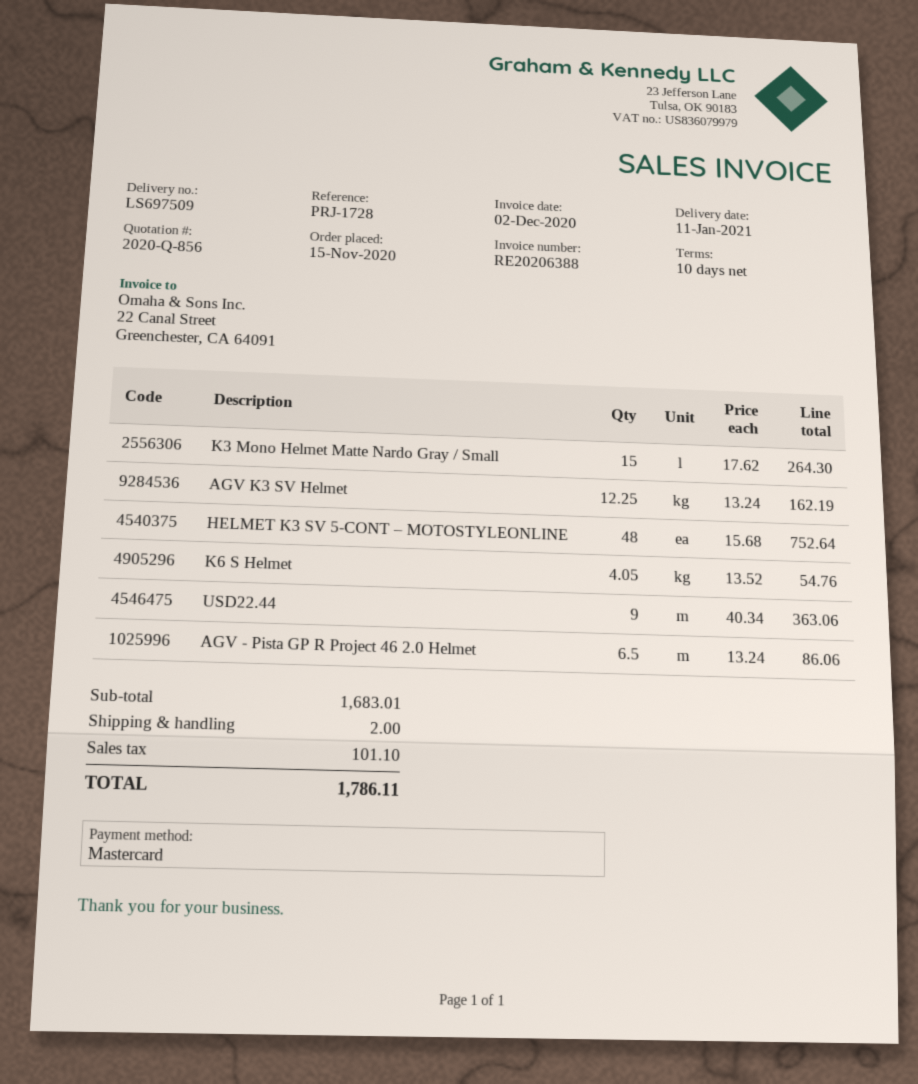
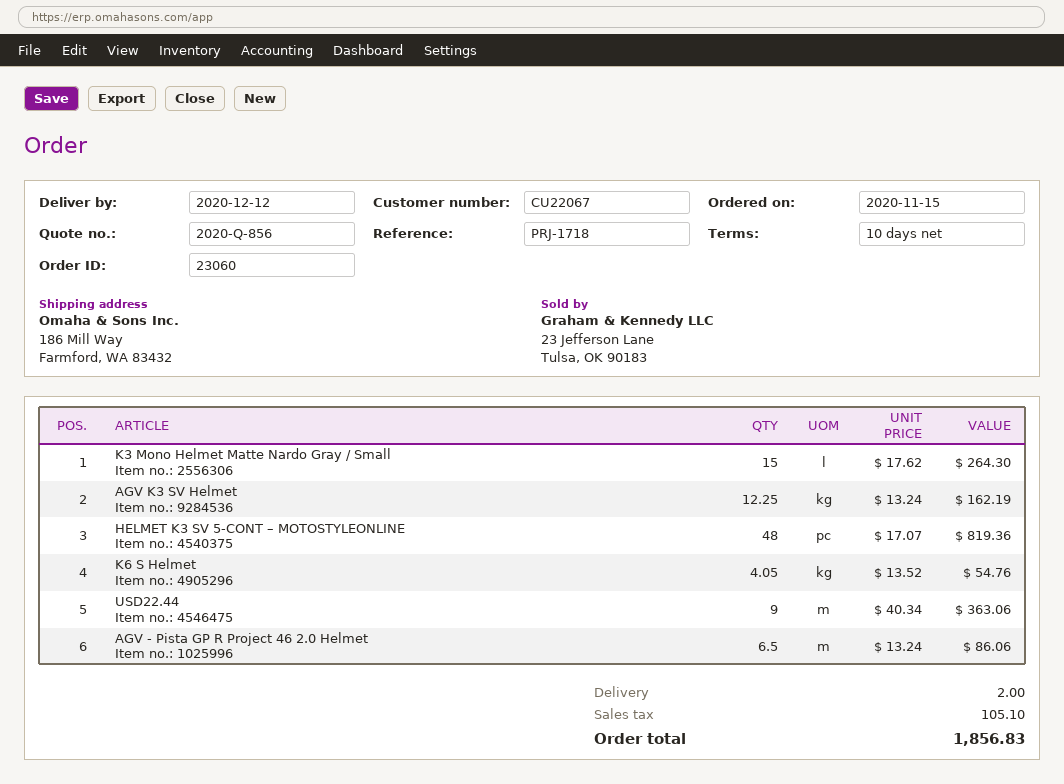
delivery date: 2021-01-11 -> 2020-12-12
reference: PRJ-1728 -> PRJ-1718
HELMET K3 SV 5-CONT – MOTOSTYLEONLINE: 48 x 15.68 = 752.64 -> 48 x 17.07 = 819.36
tax: 101.10 -> 105.10
total: 1786.11 -> 1856.83

